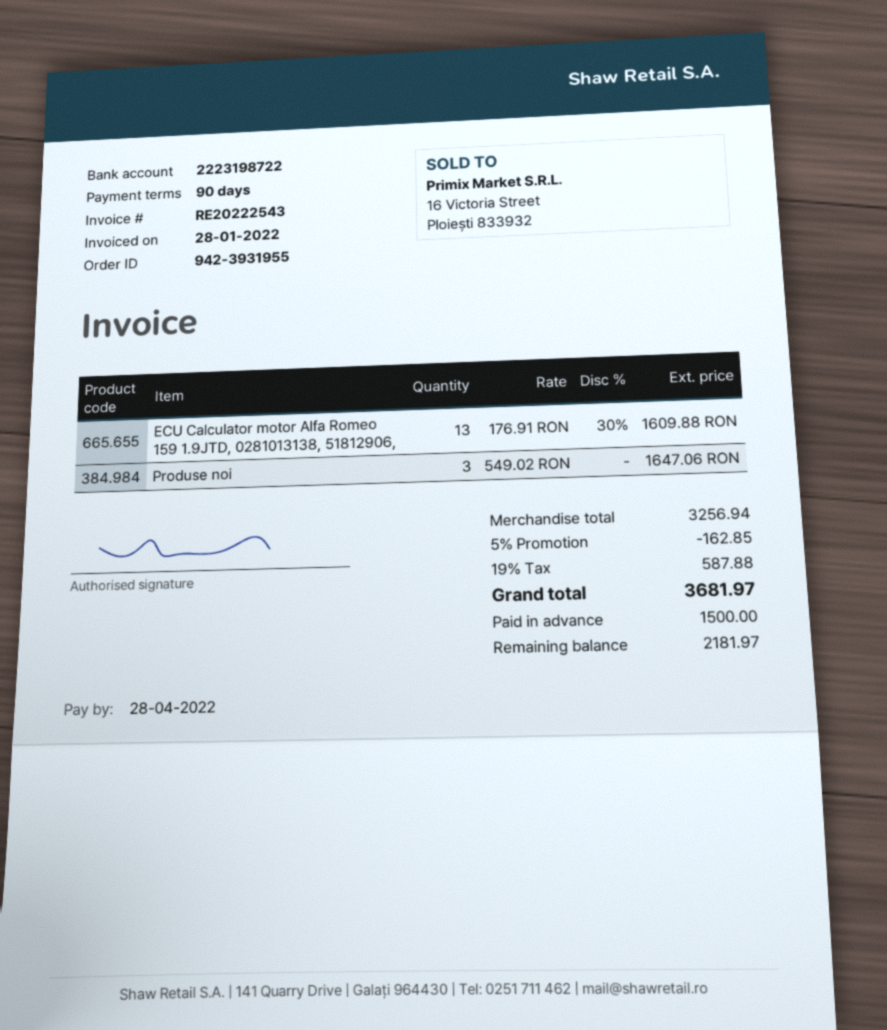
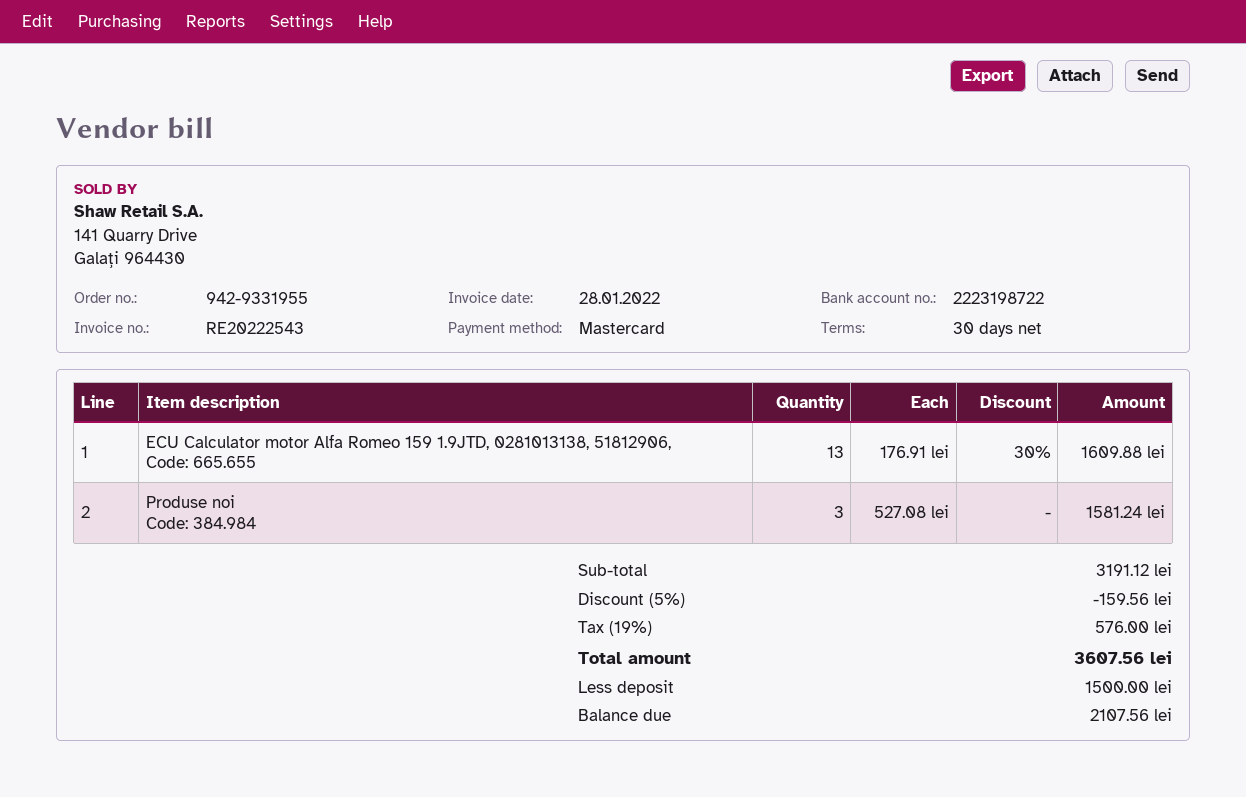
order number: 942-3931955 -> 942-9331955
payment terms: 90 days -> 30 days
Produse noi: 3 x 549.02 = 1647.06 -> 3 x 527.08 = 1581.24
subtotal: 3256.94 -> 3191.12
discount: 5% = 162.85 -> 5% = 159.56
tax: 19% = 587.88 -> 19% = 576.00
total: 3681.97 -> 3607.56
balance: 2181.97 -> 2107.56

